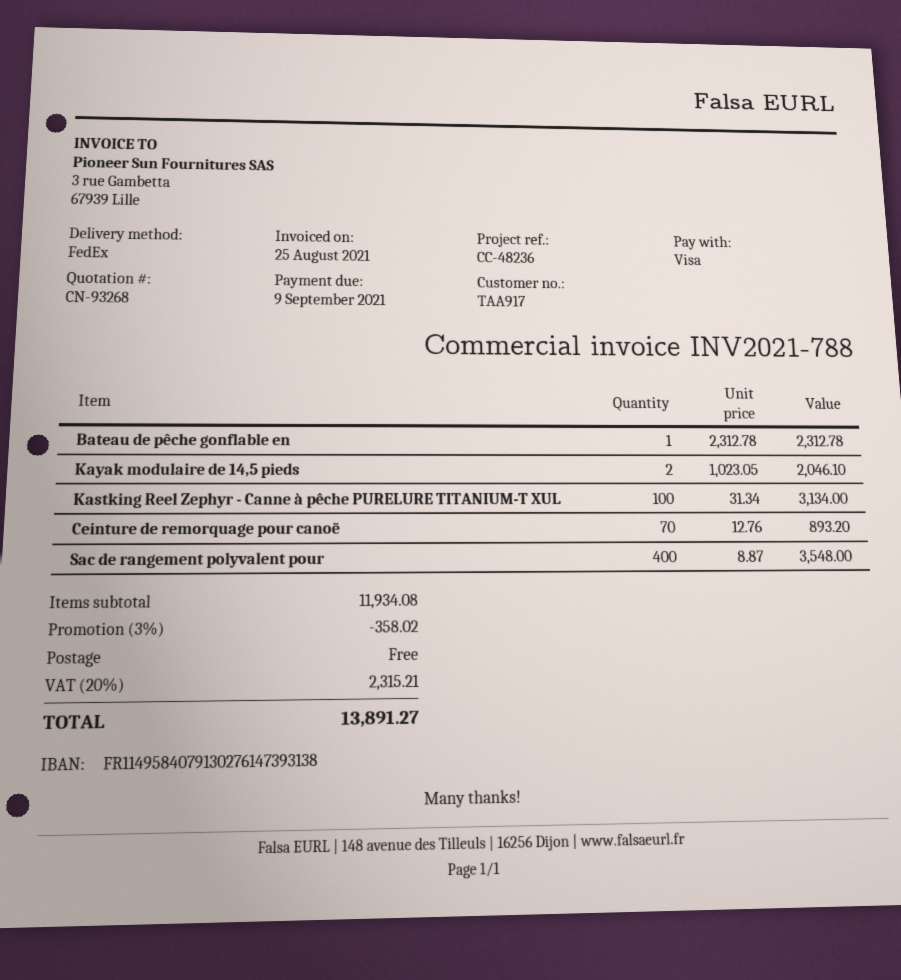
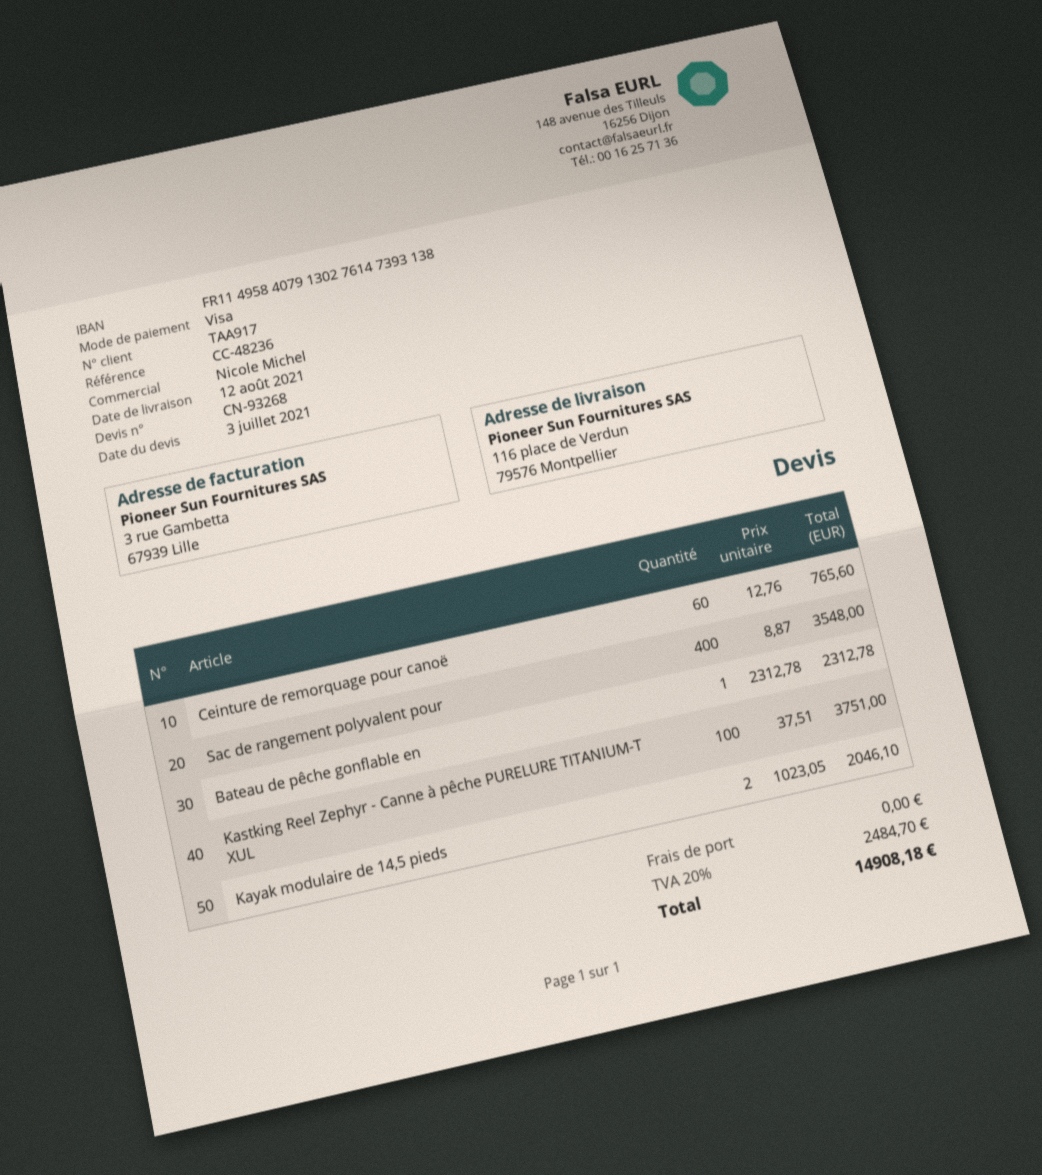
Kastking Reel Zephyr - Canne à pêche PURELURE TITANIUM-T XUL: 100 x 31.34 = 3134.00 -> 100 x 37.51 = 3751.00
Ceinture de remorquage pour canoë: 70 x 12.76 = 893.20 -> 60 x 12.76 = 765.60
discount: 3% = 358.02 -> none
tax: 20% = 2315.21 -> 20% = 2484.70
total: 13891.27 -> 14908.18

